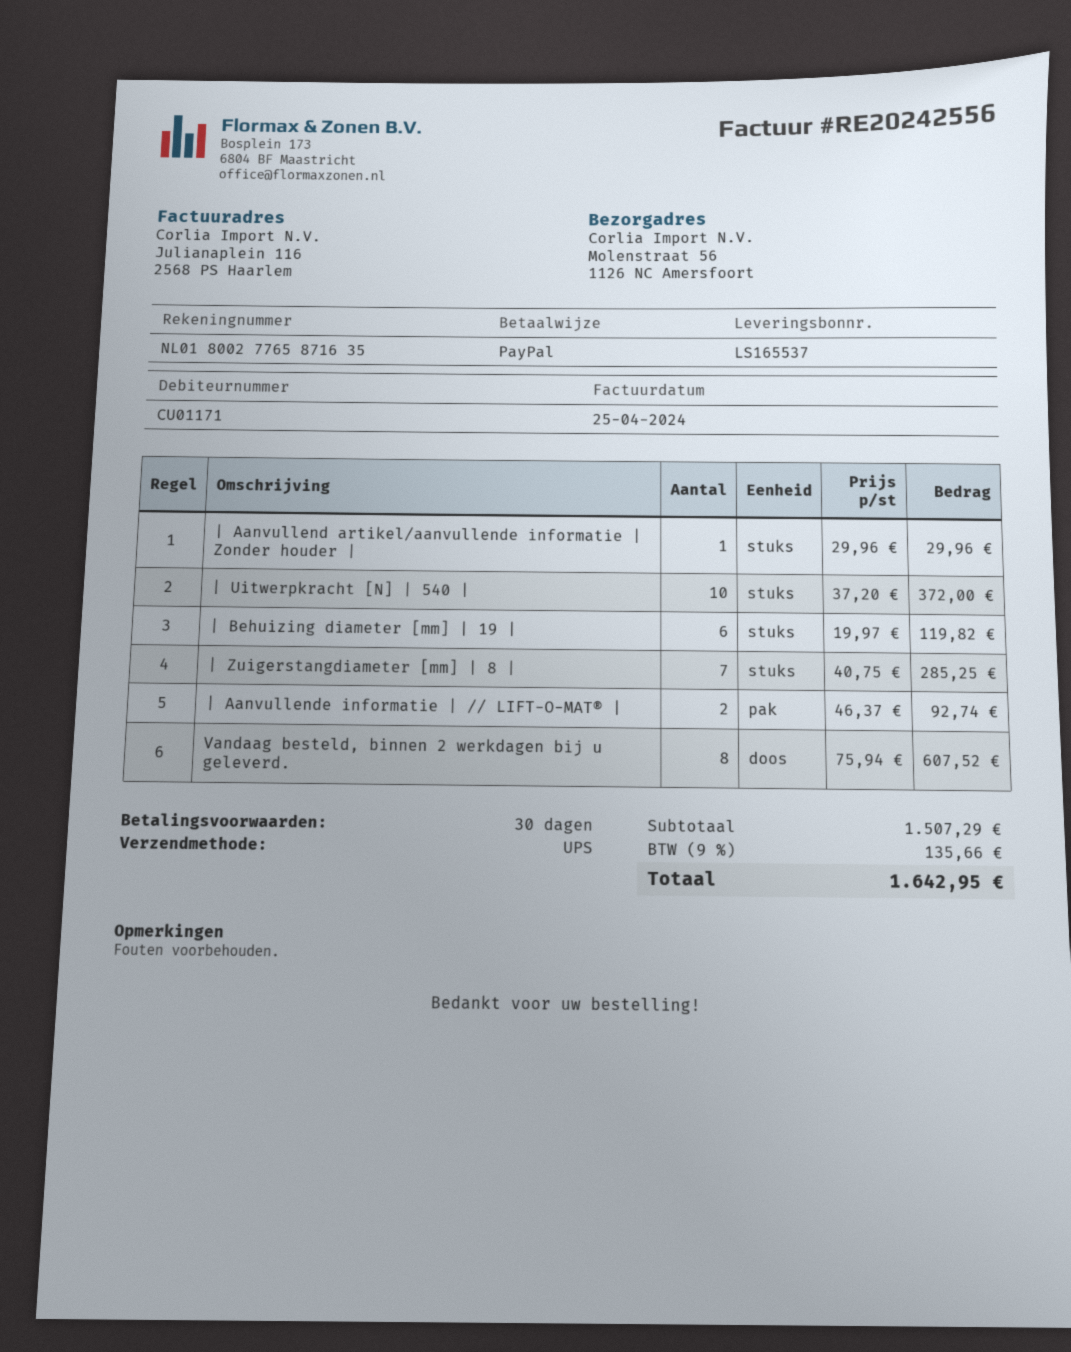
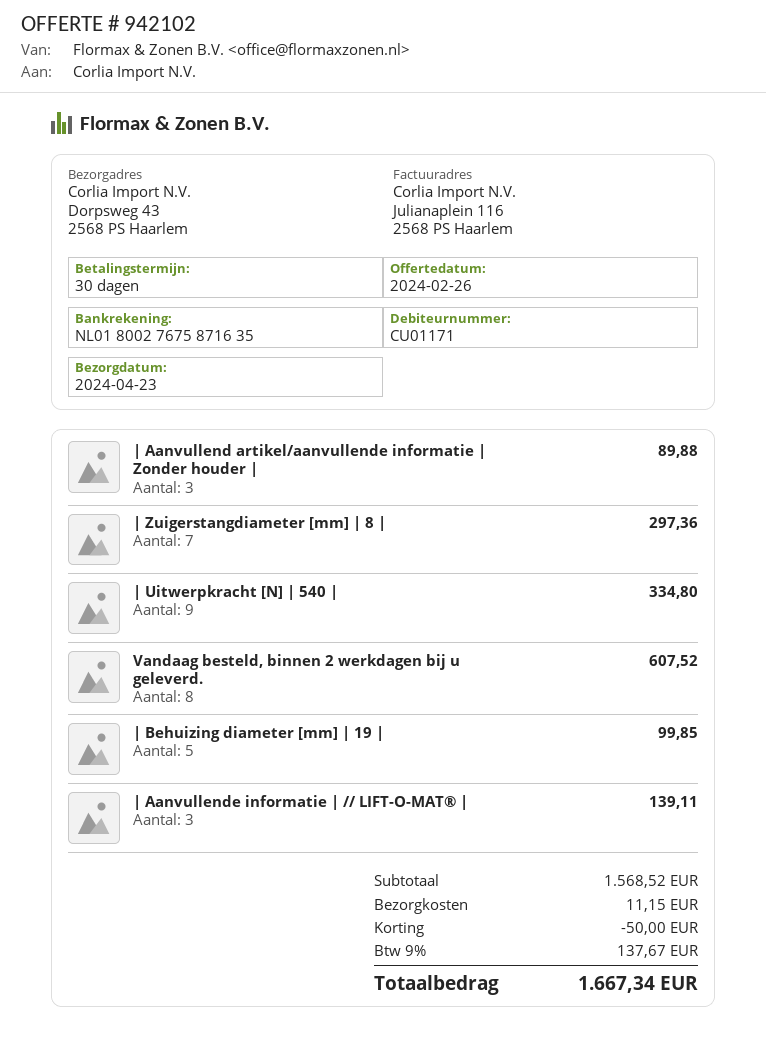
bank account: NL0180027765871635 -> NL0180027675871635
ship to: Molenstraat 56, 1126 NC Amersfoort -> Dorpsweg 43, 2568 PS Haarlem
| Aanvullend artikel/aanvullende informatie | Zonder houder |: 1 for 29.96 -> 3 for 89.88
| Uitwerpkracht [N] | 540 |: 10 for 372.00 -> 9 for 334.80
| Behuizing diameter [mm] | 19 |: 6 for 119.82 -> 5 for 99.85
| Zuigerstangdiameter [mm] | 8 |: 7 for 285.25 -> 7 for 297.36
| Aanvullende informatie | // LIFT-O-MAT® |: 2 for 92.74 -> 3 for 139.11
subtotal: 1507.29 -> 1568.52
discount: none -> 50.00
shipping: none -> 11.15
tax: 9% = 135.66 -> 9% = 137.67
total: 1642.95 -> 1667.34

